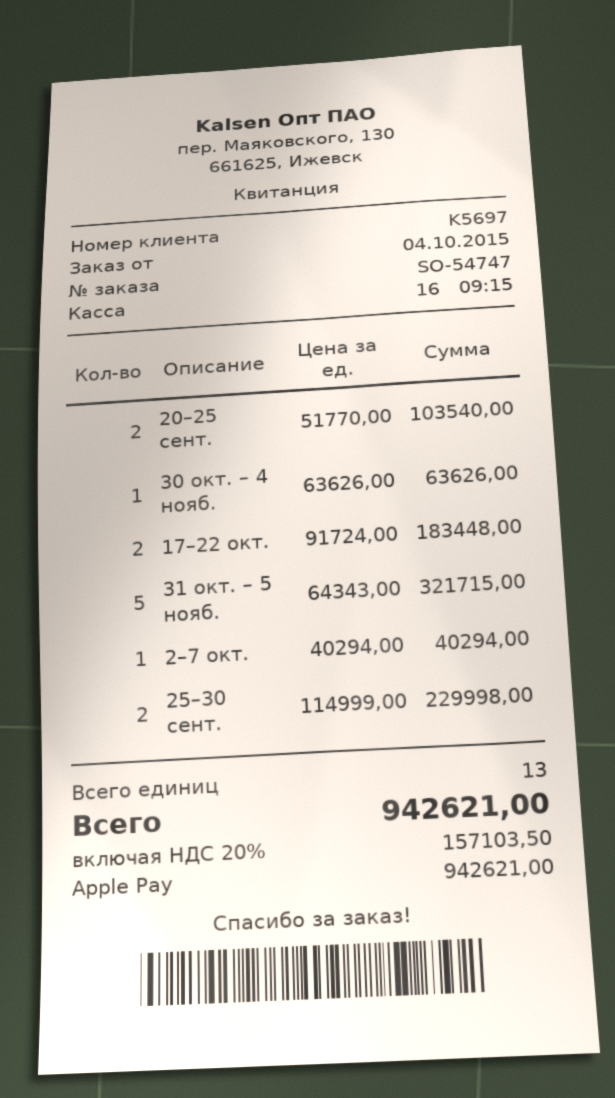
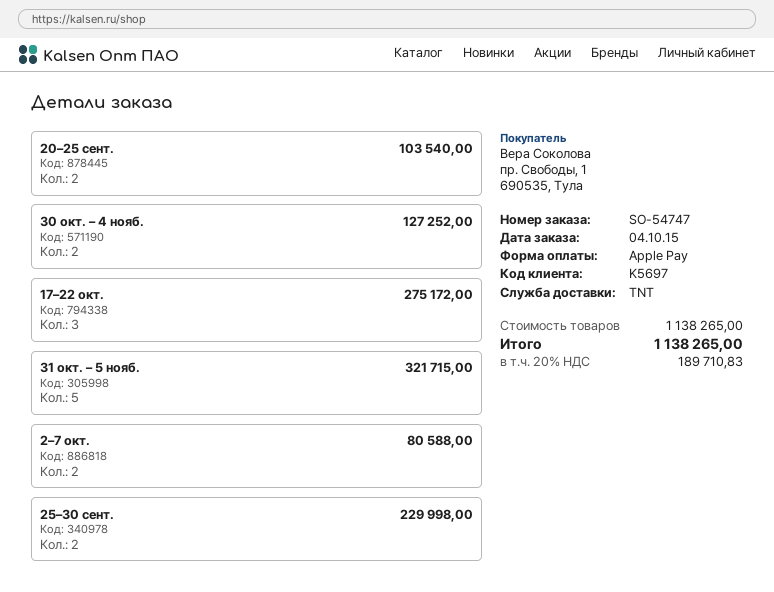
30 окт. – 4 нояб.: 1 for 63626.00 -> 2 for 127252.00
17–22 окт.: 2 for 183448.00 -> 3 for 275172.00
2–7 окт.: 1 for 40294.00 -> 2 for 80588.00
tax: 20% = 157103.50 -> 20% = 189710.83
total: 942621.00 -> 1138265.00

